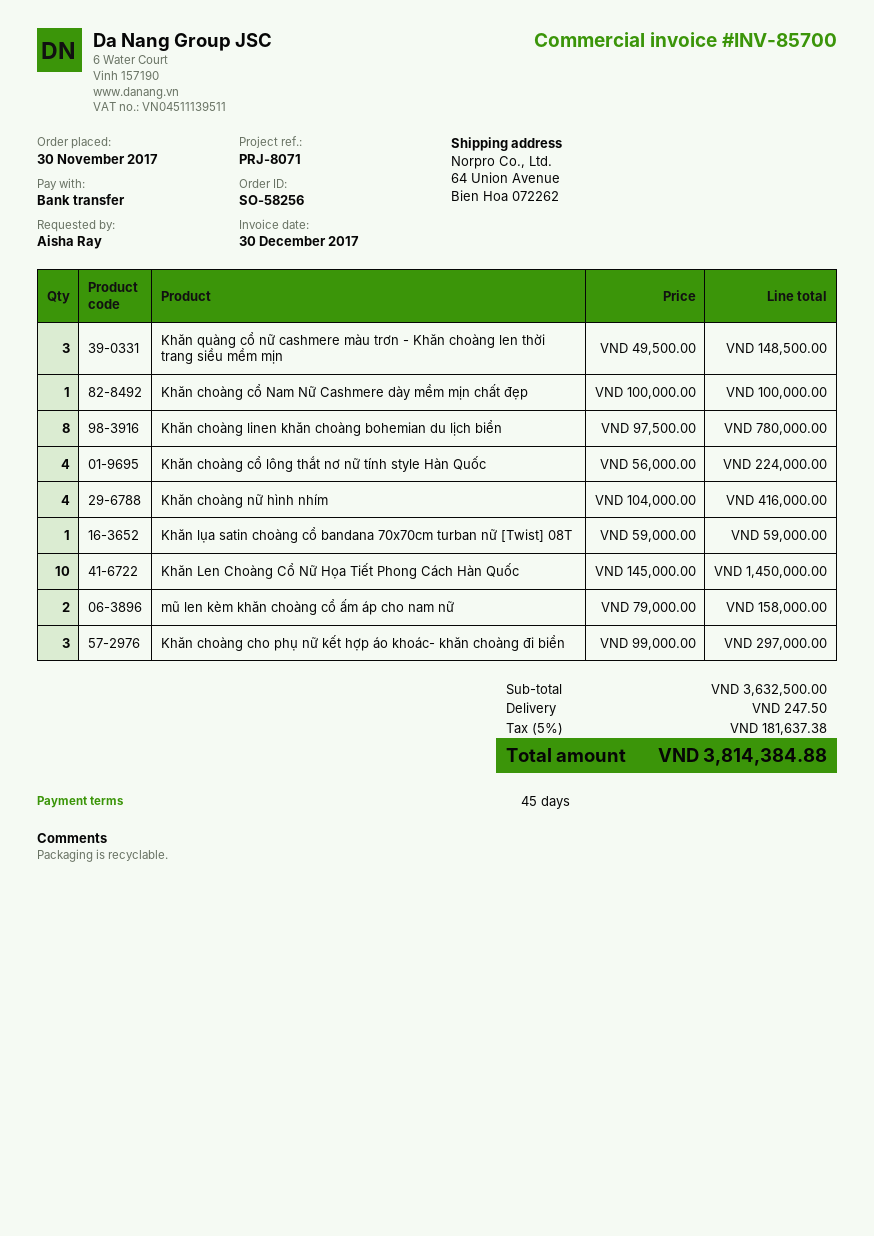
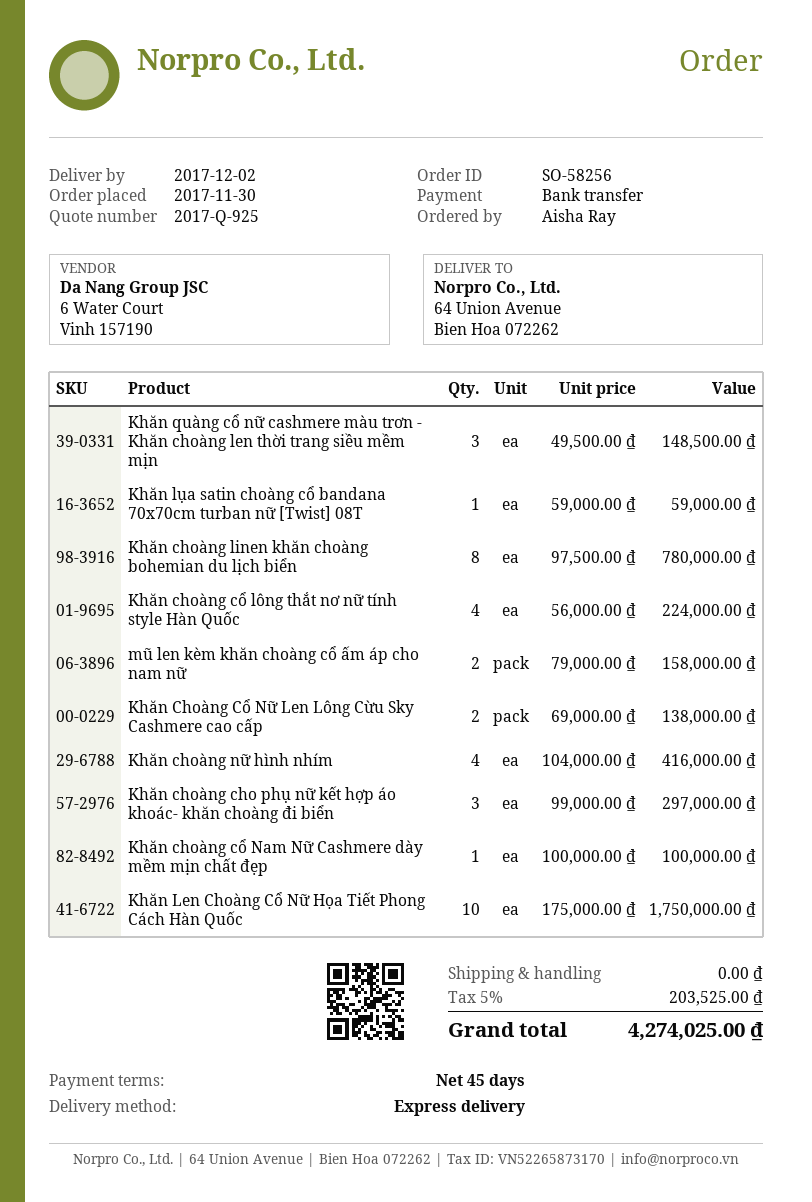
Khăn Len Choàng Cổ Nữ Họa Tiết Phong Cách Hàn Quốc: 10 x 145000.00 = 1450000.00 -> 10 x 175000.00 = 1750000.00
Khăn Choàng Cổ Nữ Len Lông Cừu Sky Cashmere cao cấp: none -> 2 x 69000.00 = 138000.00
shipping: 247.50 -> 0.00
tax: 5% = 181637.38 -> 5% = 203525.00
total: 3814384.88 -> 4274025.00

